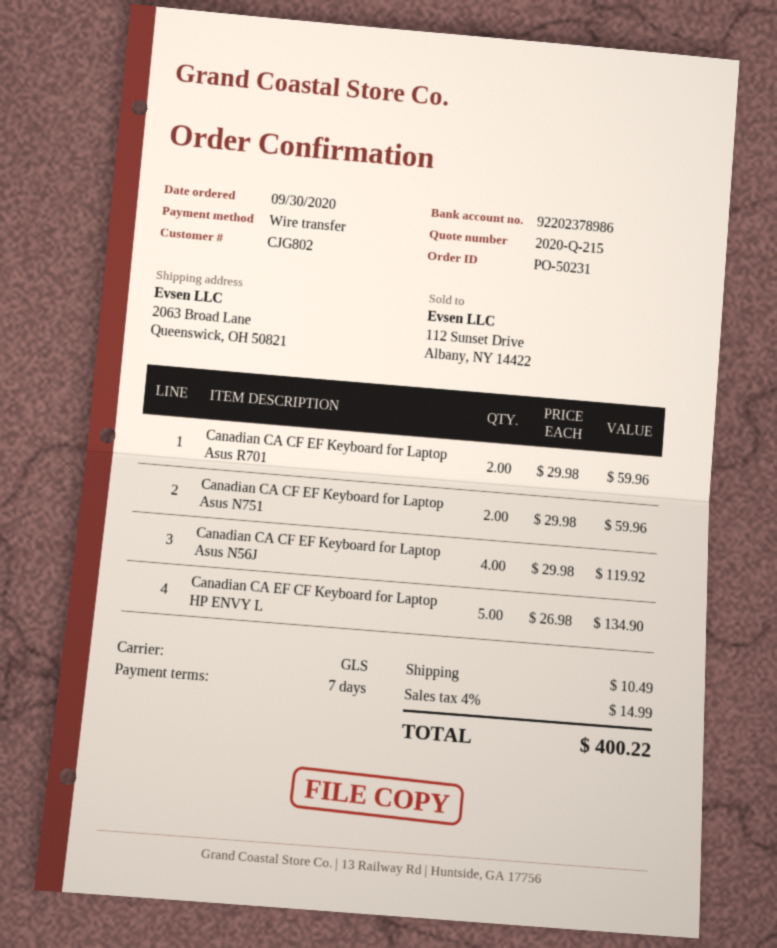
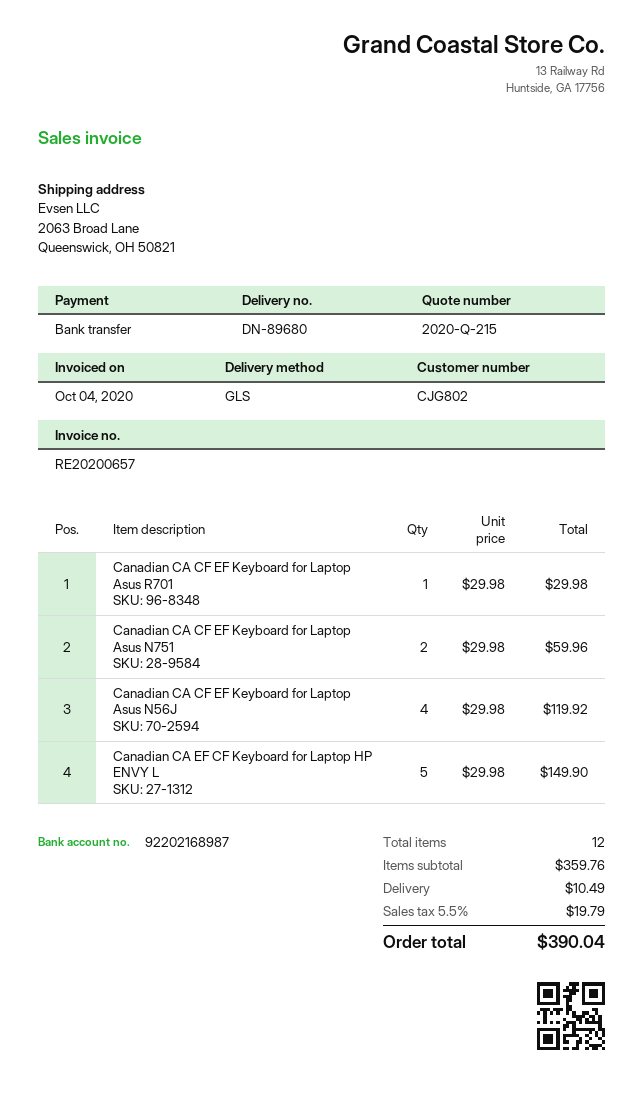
bank account: 92202378986 -> 92202168987
Canadian CA CF EF Keyboard for Laptop Asus R701: 2 x 29.98 = 59.96 -> 1 x 29.98 = 29.98
Canadian CA EF CF Keyboard for Laptop HP ENVY L: 5 x 26.98 = 134.90 -> 5 x 29.98 = 149.90
tax: 4% = 14.99 -> 5.5% = 19.79
total: 400.22 -> 390.04

